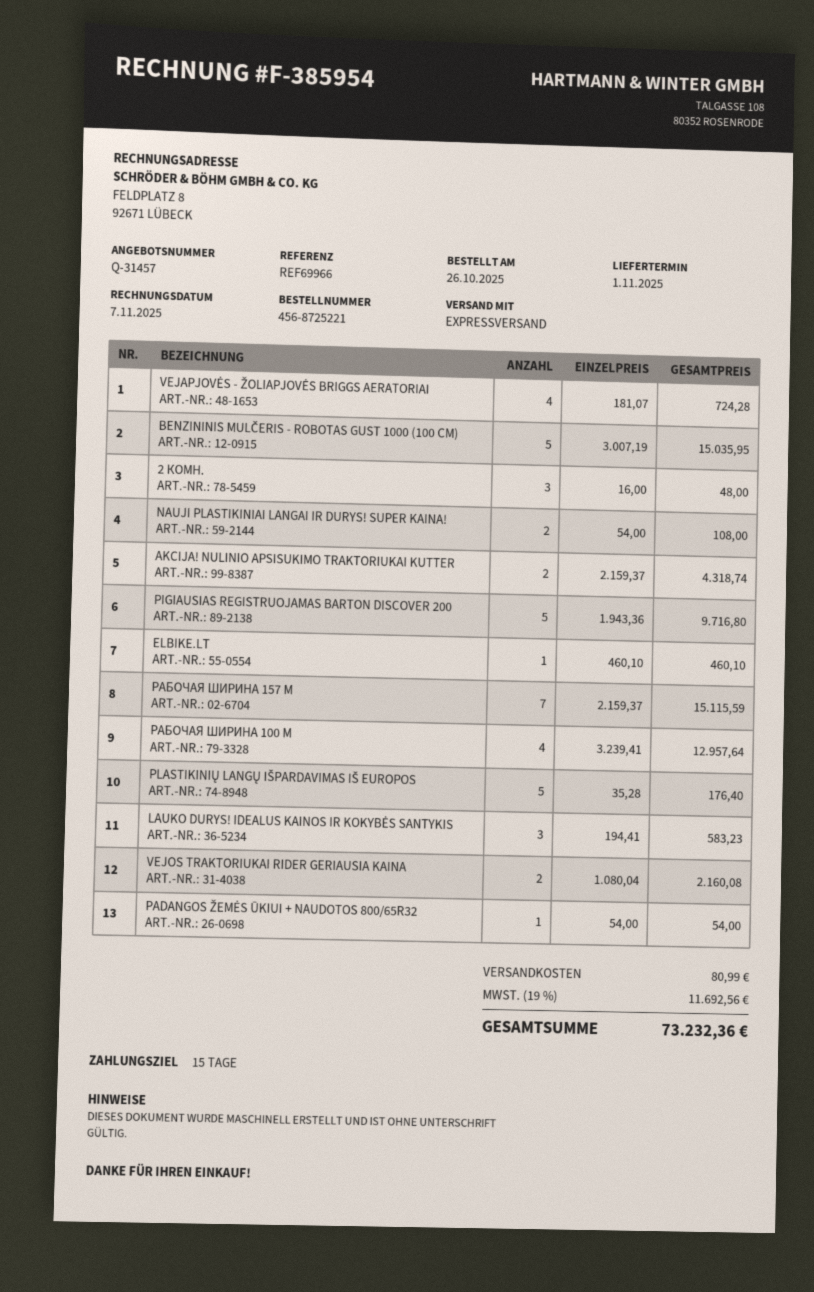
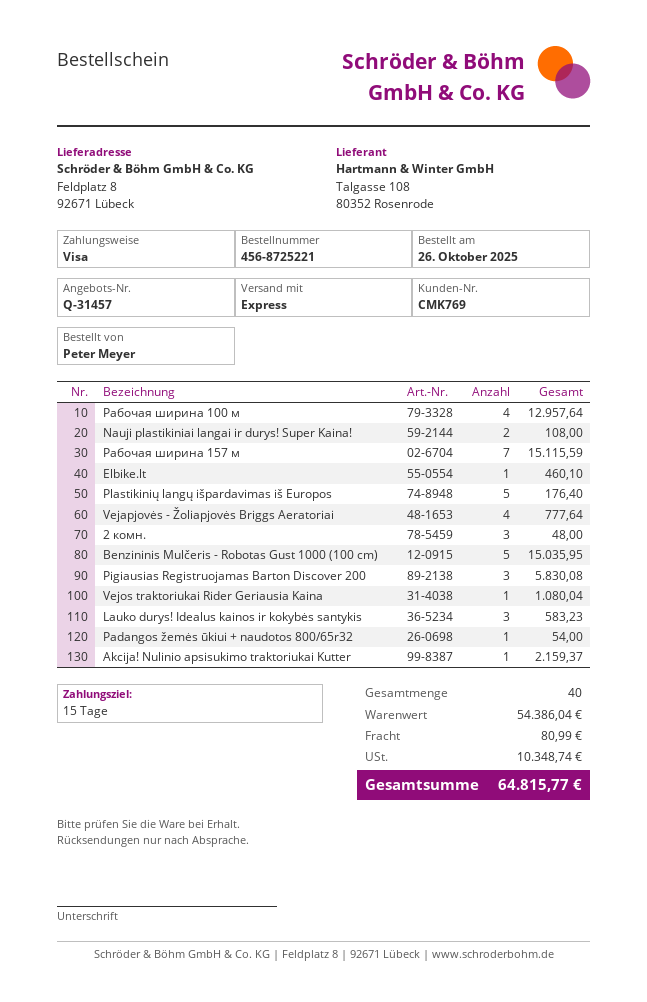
VEJAPJOVĖS - ŽOLIAPJOVĖS BRIGGS AERATORIAI: 4 for 724.28 -> 4 for 777.64
AKCIJA! NULINIO APSISUKIMO TRAKTORIUKAI KUTTER: 2 for 4318.74 -> 1 for 2159.37
PIGIAUSIAS REGISTRUOJAMAS BARTON DISCOVER 200: 5 for 9716.80 -> 3 for 5830.08
VEJOS TRAKTORIUKAI RIDER GERIAUSIA KAINA: 2 for 2160.08 -> 1 for 1080.04
tax: 11692.56 -> 10348.74
total: 73232.36 -> 64815.77

